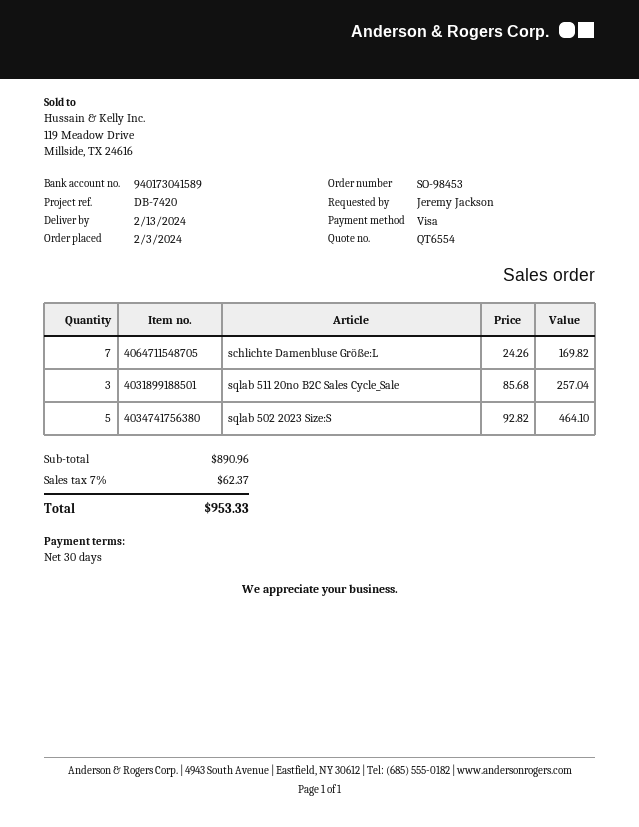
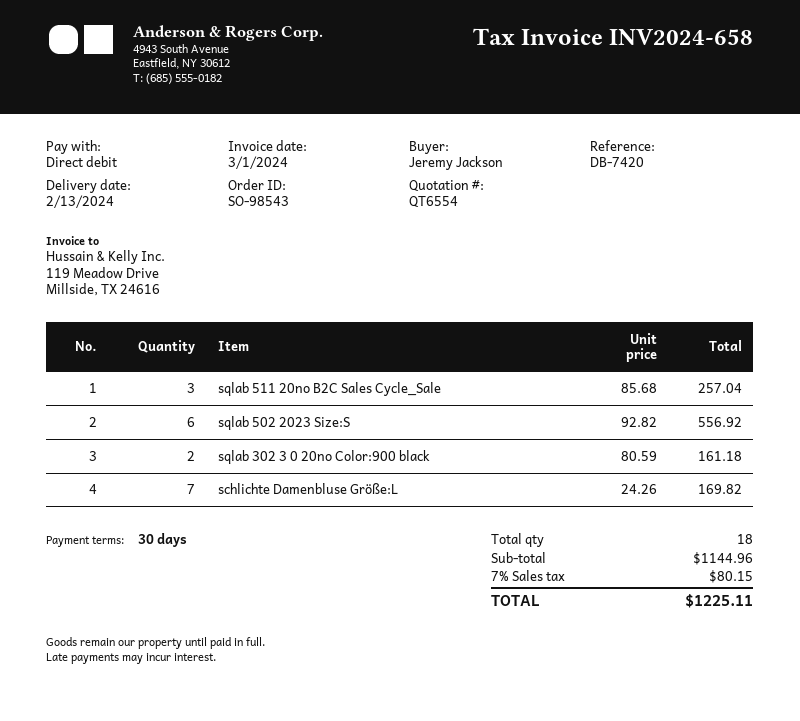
order number: SO-98453 -> SO-98543
payment method: Visa -> direct debit
sqlab 502 2023 Size:S: 5 x 92.82 = 464.10 -> 6 x 92.82 = 556.92
sqlab 302 3 0 20no Color:900 black: none -> 2 x 80.59 = 161.18
subtotal: 890.96 -> 1144.96
tax: 7% = 62.37 -> 7% = 80.15
total: 953.33 -> 1225.11

